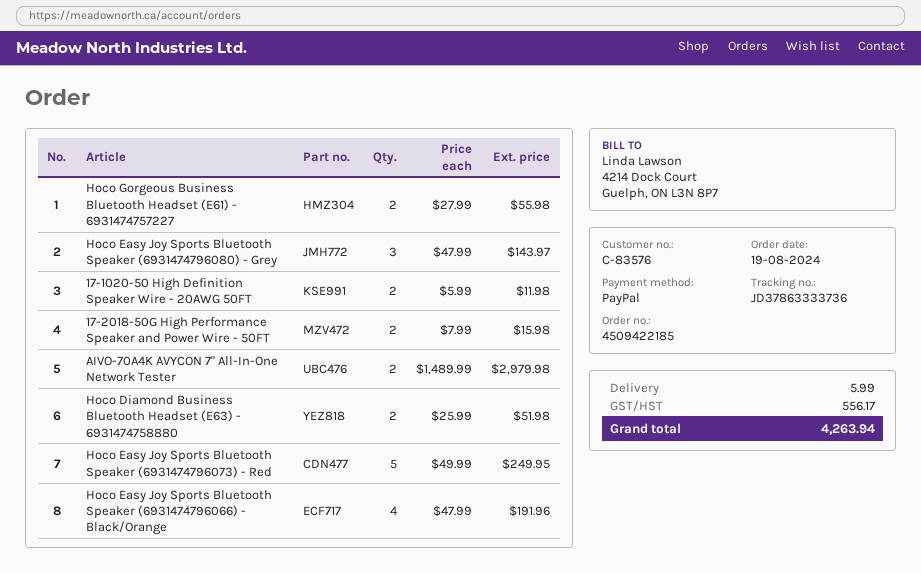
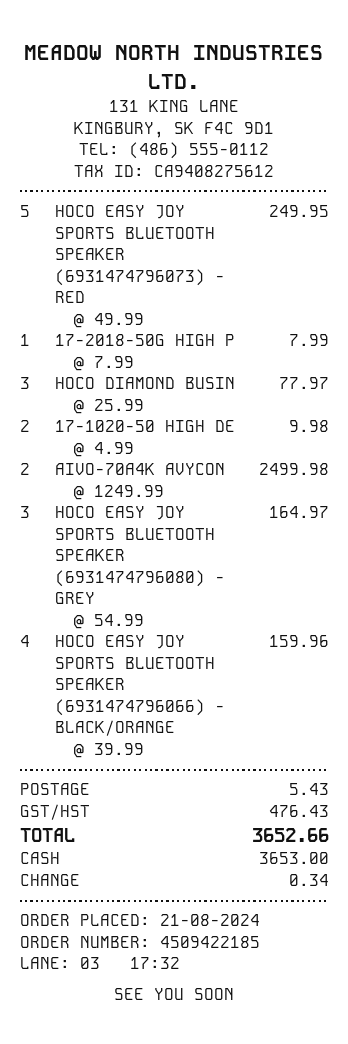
order date: 2024-08-19 -> 2024-08-21
payment method: PayPal -> cash
Hoco Gorgeous Business Bluetooth Headset (E61) - 6931474757227: 2 x 27.99 = 55.98 -> none
Hoco Easy Joy Sports Bluetooth Speaker (6931474796080) - Grey: 3 x 47.99 = 143.97 -> 3 x 54.99 = 164.97
17-1020-50 High Definition Speaker Wire - 20AWG 50FT: 2 x 5.99 = 11.98 -> 2 x 4.99 = 9.98
17-2018-50G High Performance Speaker and Power Wire - 50FT: 2 x 7.99 = 15.98 -> 1 x 7.99 = 7.99
AIVO-70A4K AVYCON 7" All-In-One Network Tester: 2 x 1489.99 = 2979.98 -> 2 x 1249.99 = 2499.98
Hoco Diamond Business Bluetooth Headset (E63) - 6931474758880: 2 x 25.99 = 51.98 -> 3 x 25.99 = 77.97
Hoco Easy Joy Sports Bluetooth Speaker (6931474796066) - Black/Orange: 4 x 47.99 = 191.96 -> 4 x 39.99 = 159.96
shipping: 5.99 -> 5.43
tax: 556.17 -> 476.43
total: 4263.94 -> 3652.66

